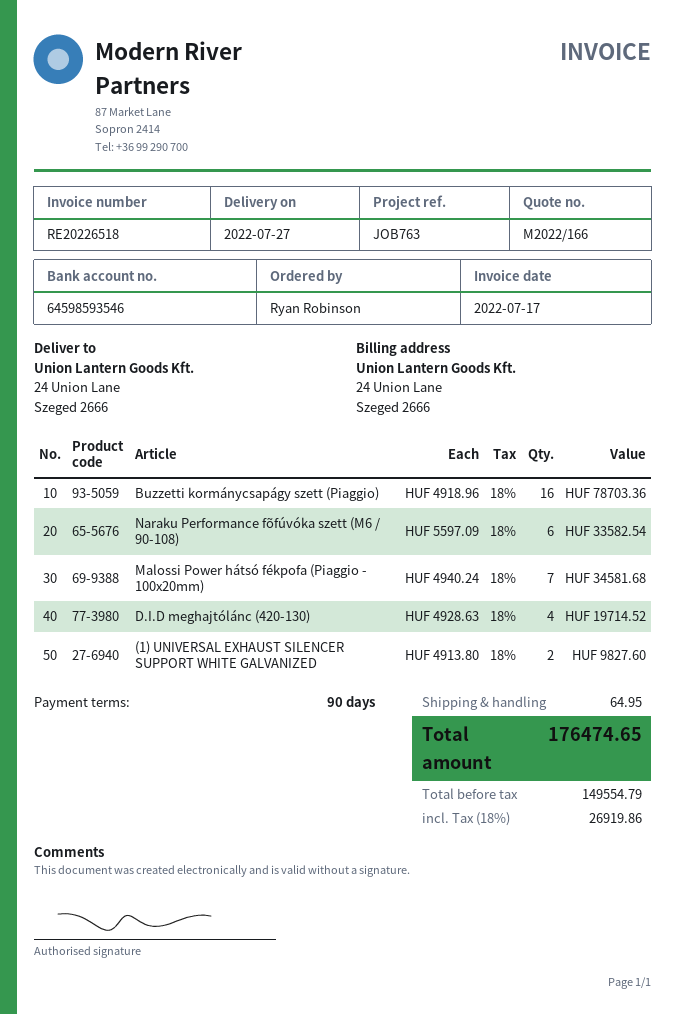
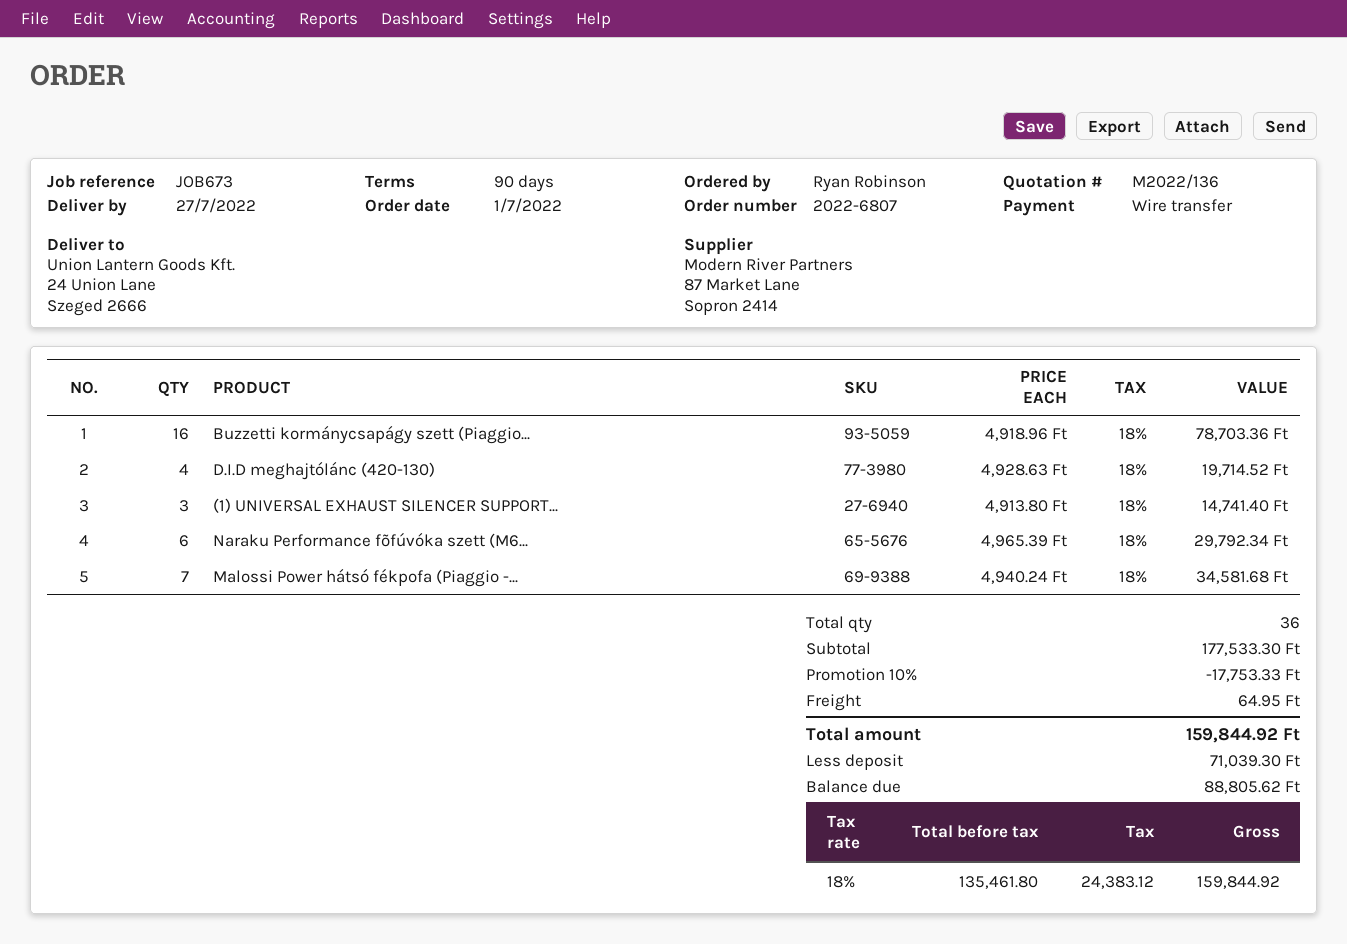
quote number: M2022/166 -> M2022/136
reference: JOB763 -> JOB673
Naraku Performance fõfúvóka szett (M6 / 90-108): 6 x 5597.09 = 33582.54 -> 6 x 4965.39 = 29792.34
(1) UNIVERSAL EXHAUST SILENCER SUPPORT WHITE GALVANIZED: 2 x 4913.80 = 9827.60 -> 3 x 4913.80 = 14741.40
discount: none -> 10% = 17753.33
net: 149554.79 -> 135461.80
tax: 18% = 26919.86 -> 18% = 24383.12
total: 176474.65 -> 159844.92

